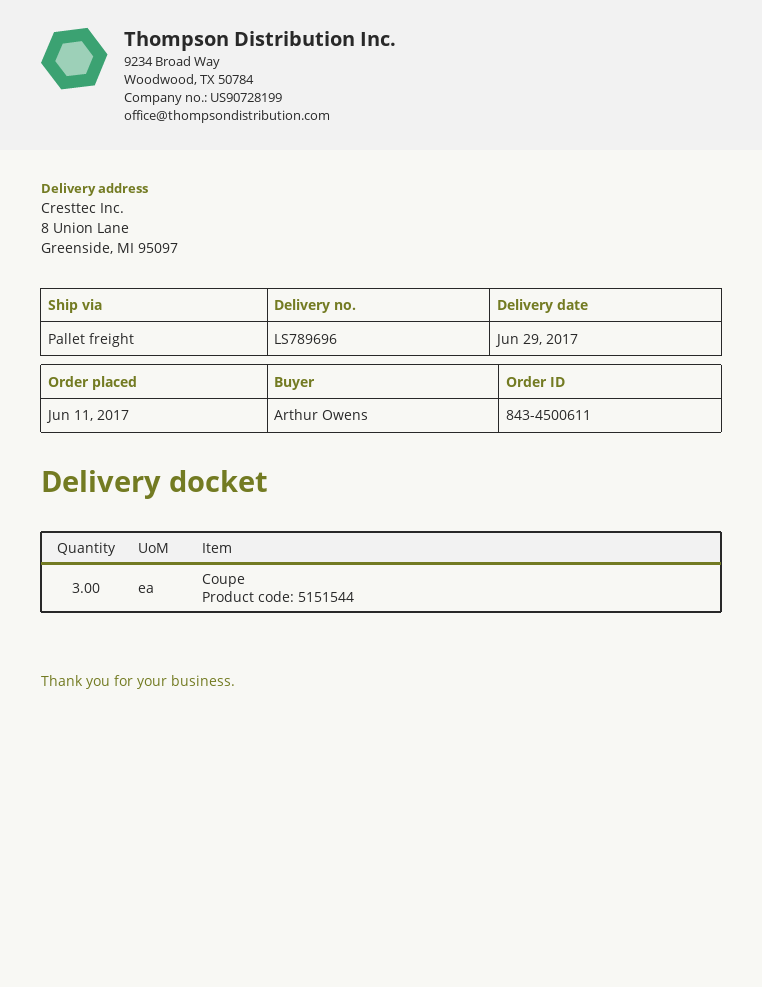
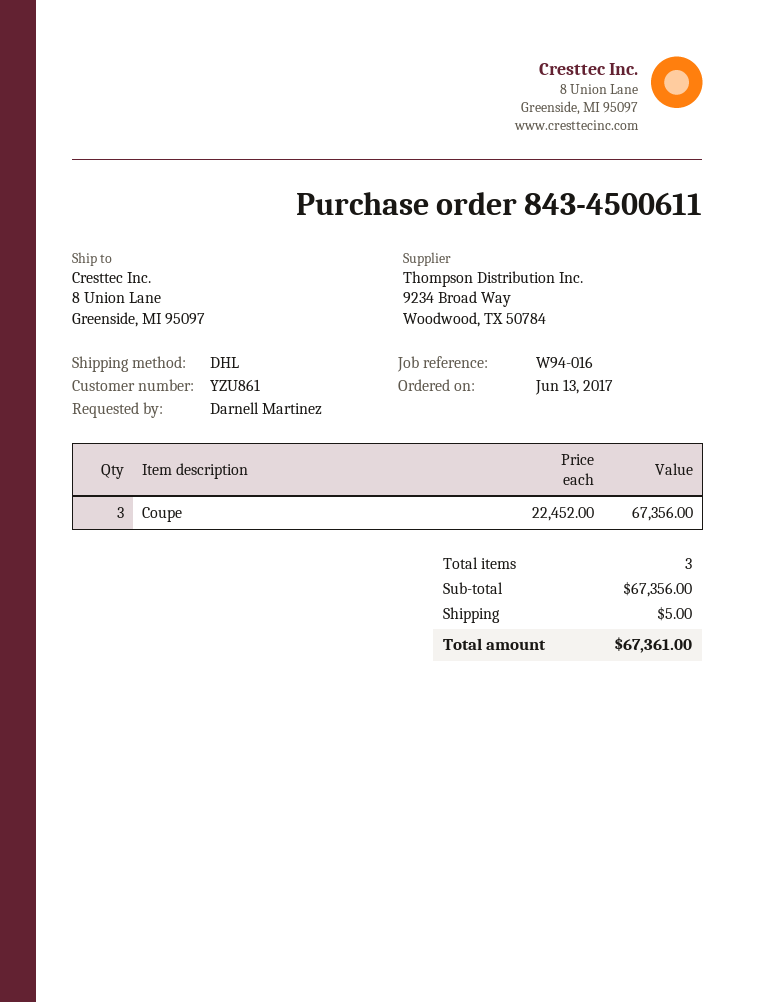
order date: 2017-06-11 -> 2017-06-13
ordered by: Arthur Owens -> Darnell Martinez
shipping method: pallet freight -> DHL

